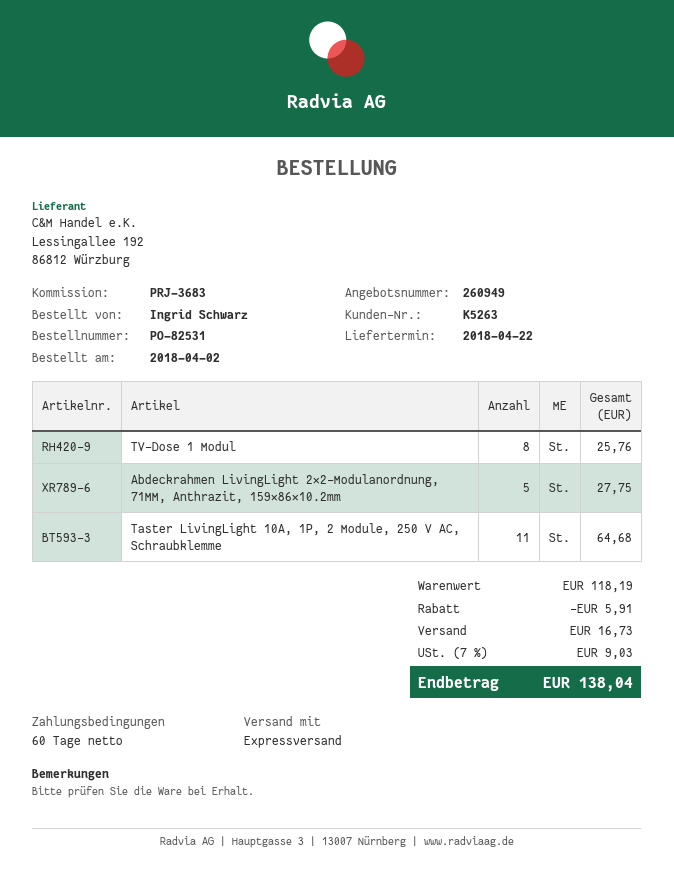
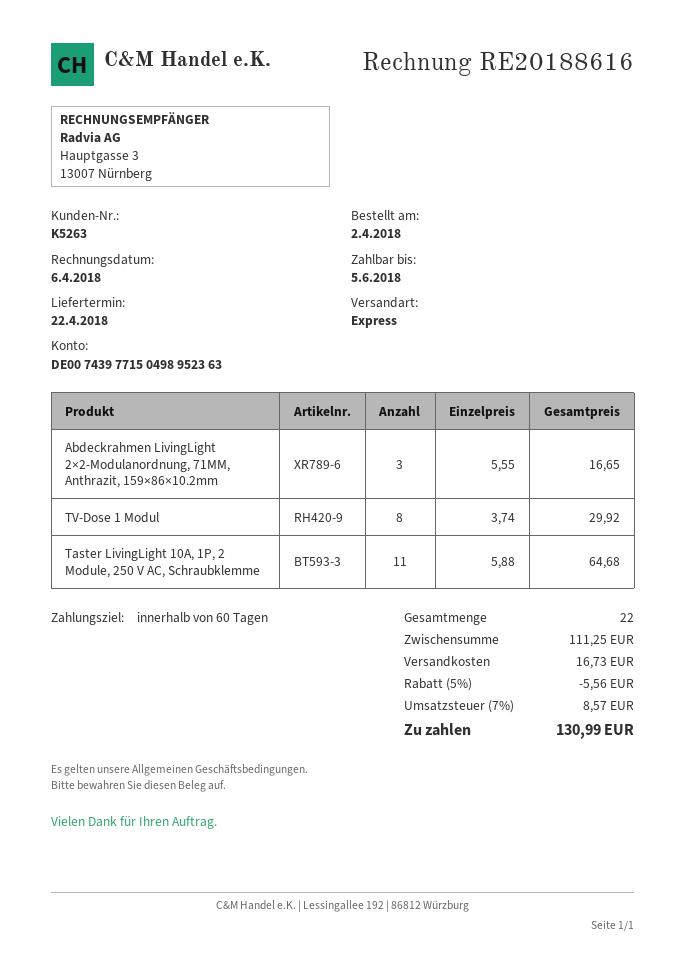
TV-Dose 1 Modul: 8 for 25.76 -> 8 for 29.92
Abdeckrahmen LivingLight 2×2-Modulanordnung, 71MM, Anthrazit, 159×86×10.2mm: 5 for 27.75 -> 3 for 16.65
subtotal: 118.19 -> 111.25
discount: 5.91 -> 5.56
tax: 7% = 9.03 -> 7% = 8.57
total: 138.04 -> 130.99

